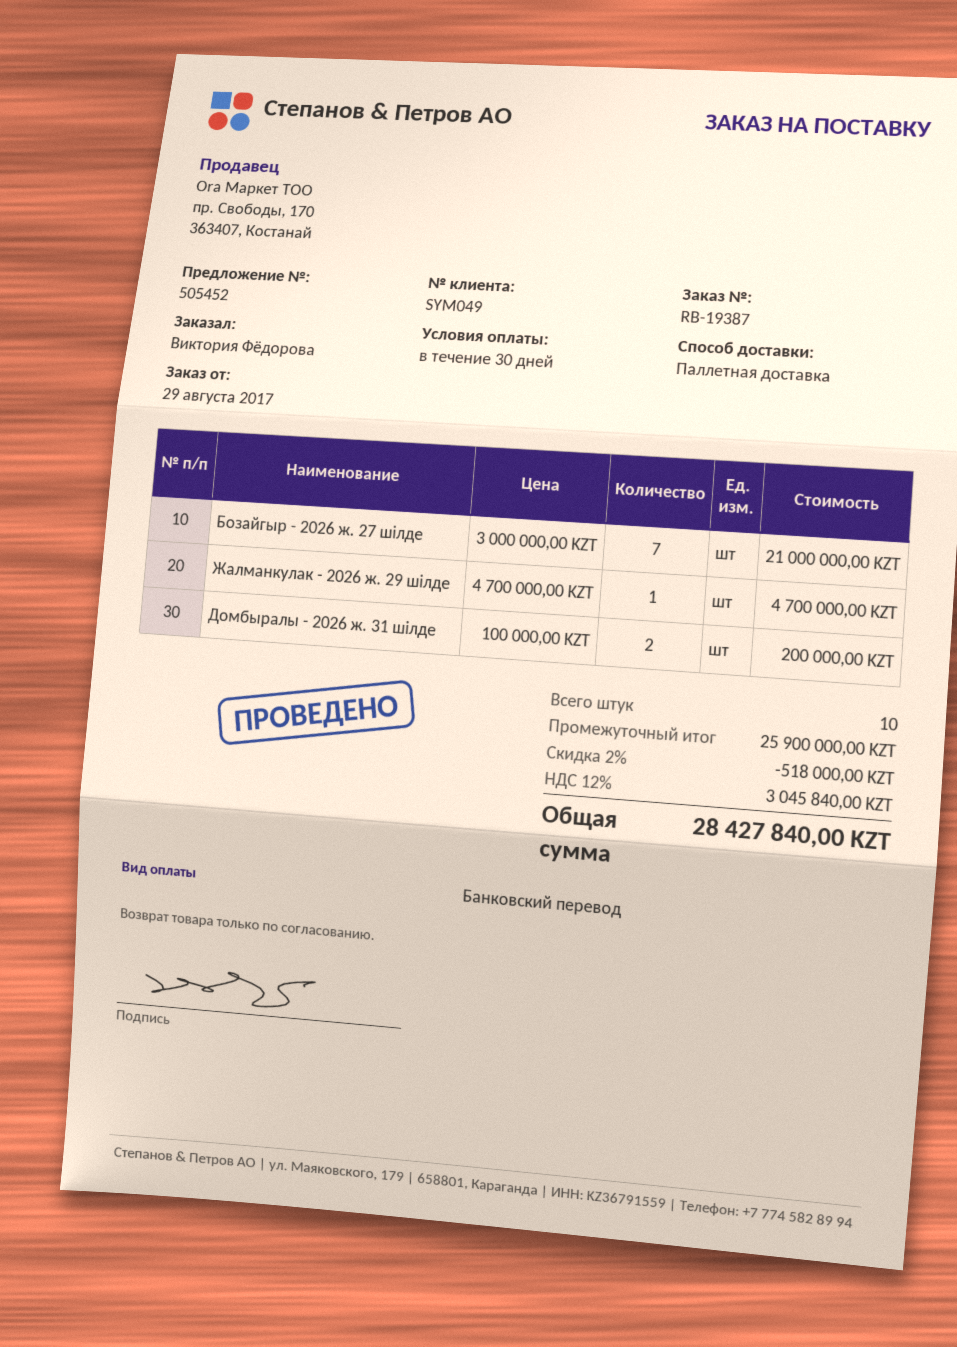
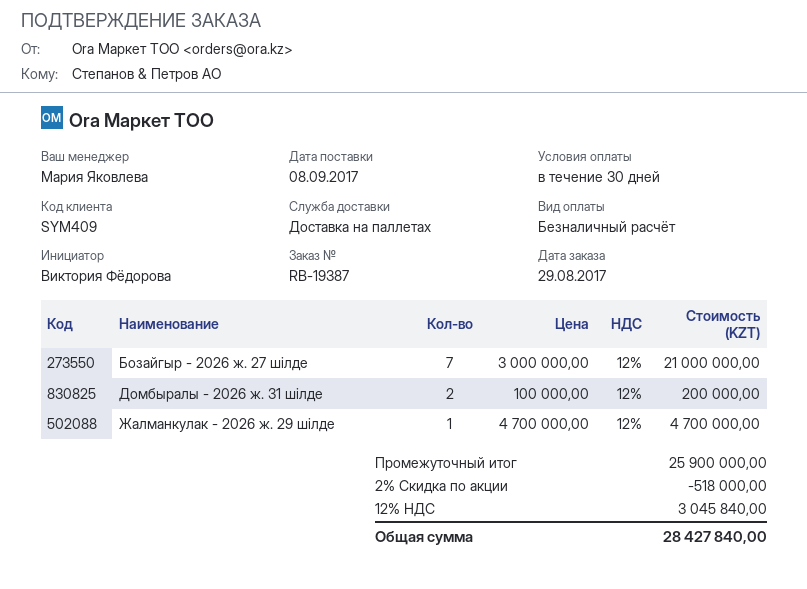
customer number: SYM049 -> SYM409

